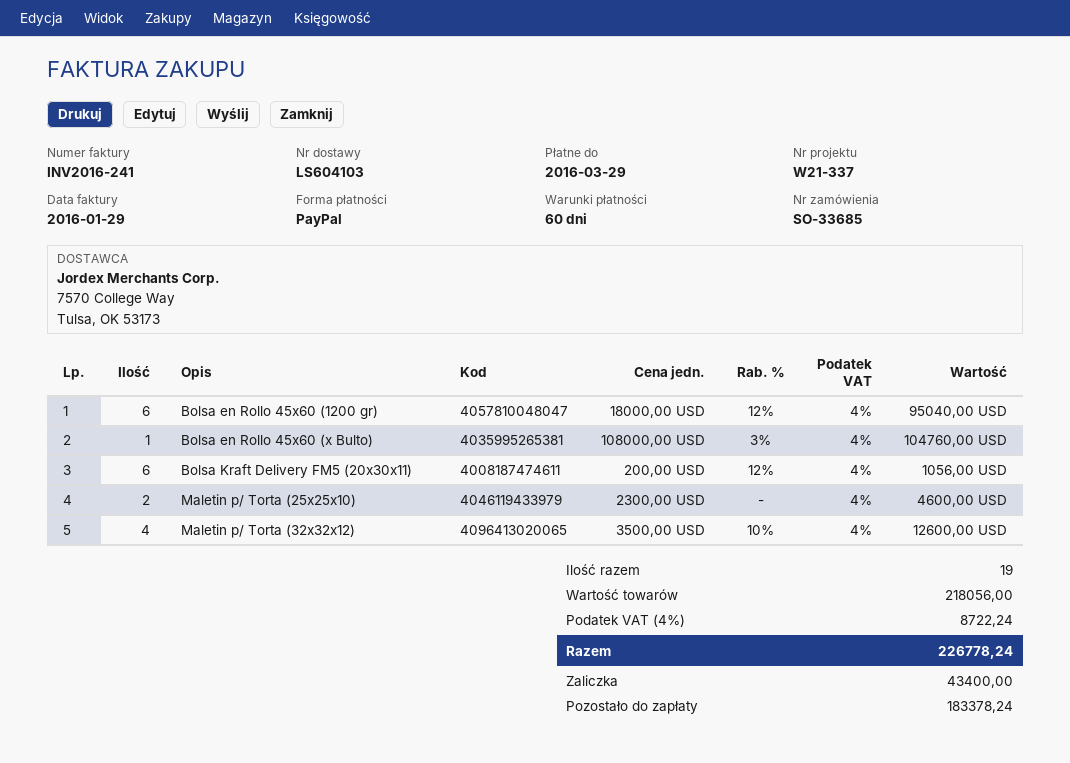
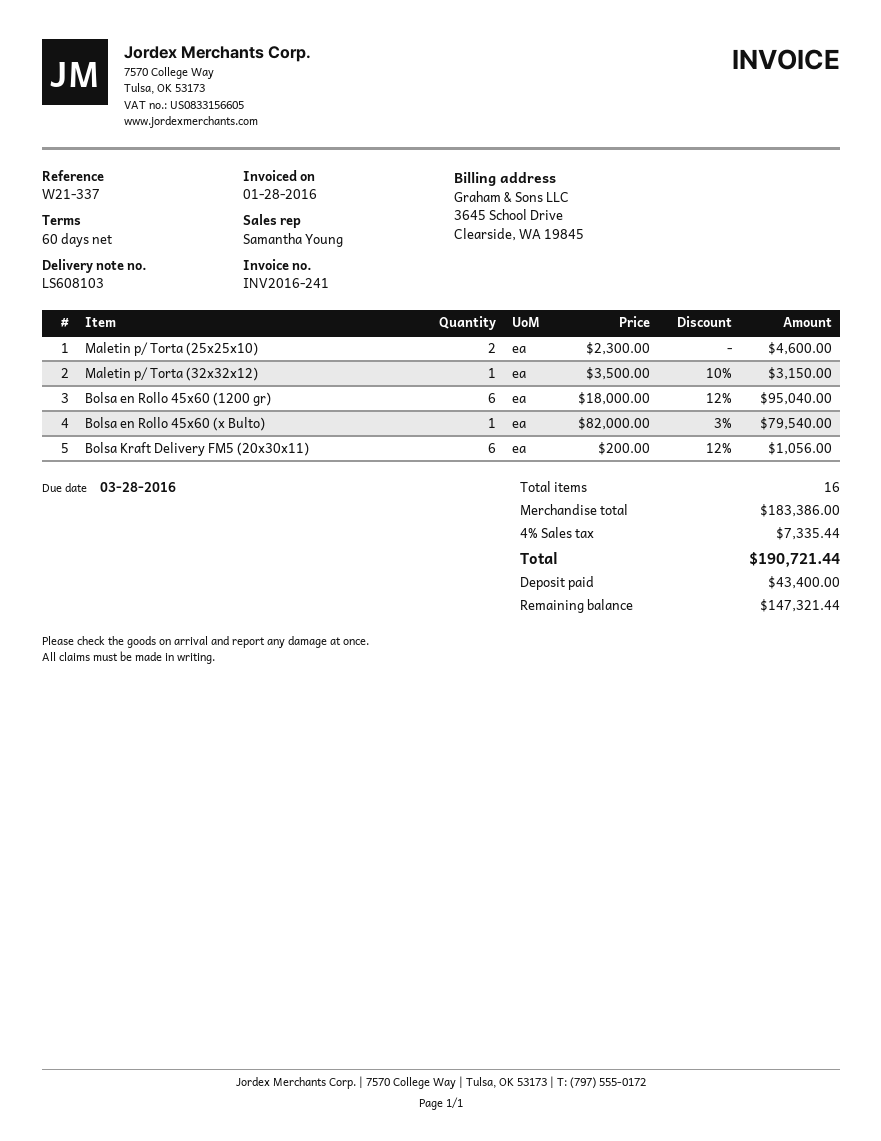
delivery note number: LS604103 -> LS608103
invoice date: 2016-01-29 -> 2016-01-28
due date: 2016-03-29 -> 2016-03-28
Bolsa en Rollo 45x60 (x Bulto): 1 x 108000.00 - 3% = 104760.00 -> 1 x 82000.00 - 3% = 79540.00
Maletin p/ Torta (32x32x12): 4 x 3500.00 - 10% = 12600.00 -> 1 x 3500.00 - 10% = 3150.00
total quantity: 19 -> 16
subtotal: 218056.00 -> 183386.00
tax: 4% = 8722.24 -> 4% = 7335.44
total: 226778.24 -> 190721.44
balance: 183378.24 -> 147321.44

